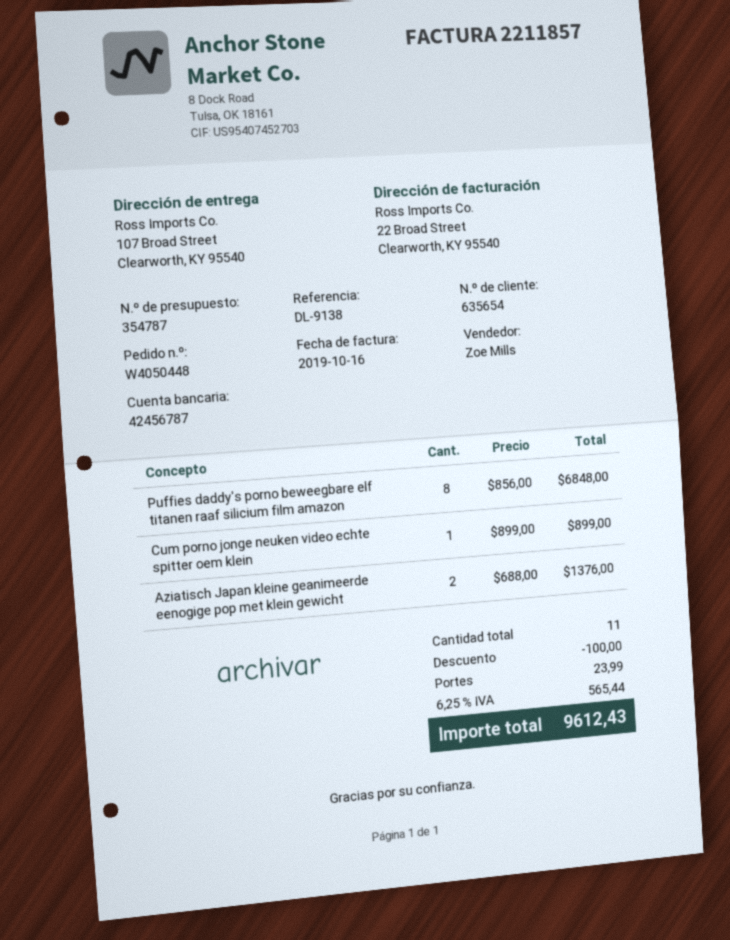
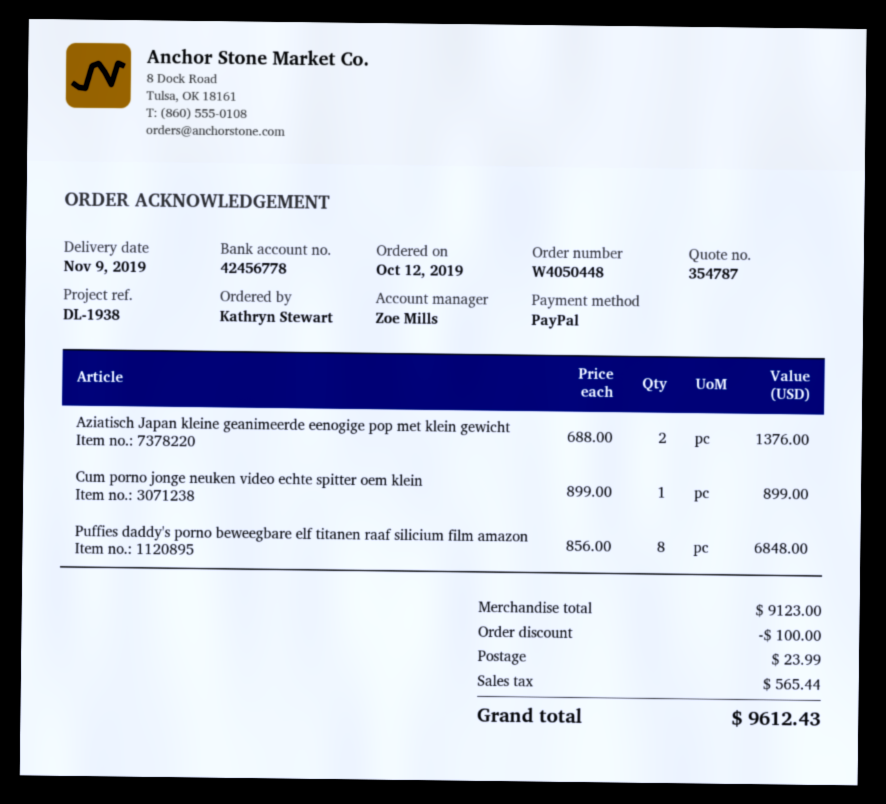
reference: DL-9138 -> DL-1938
bank account: 42456787 -> 42456778

